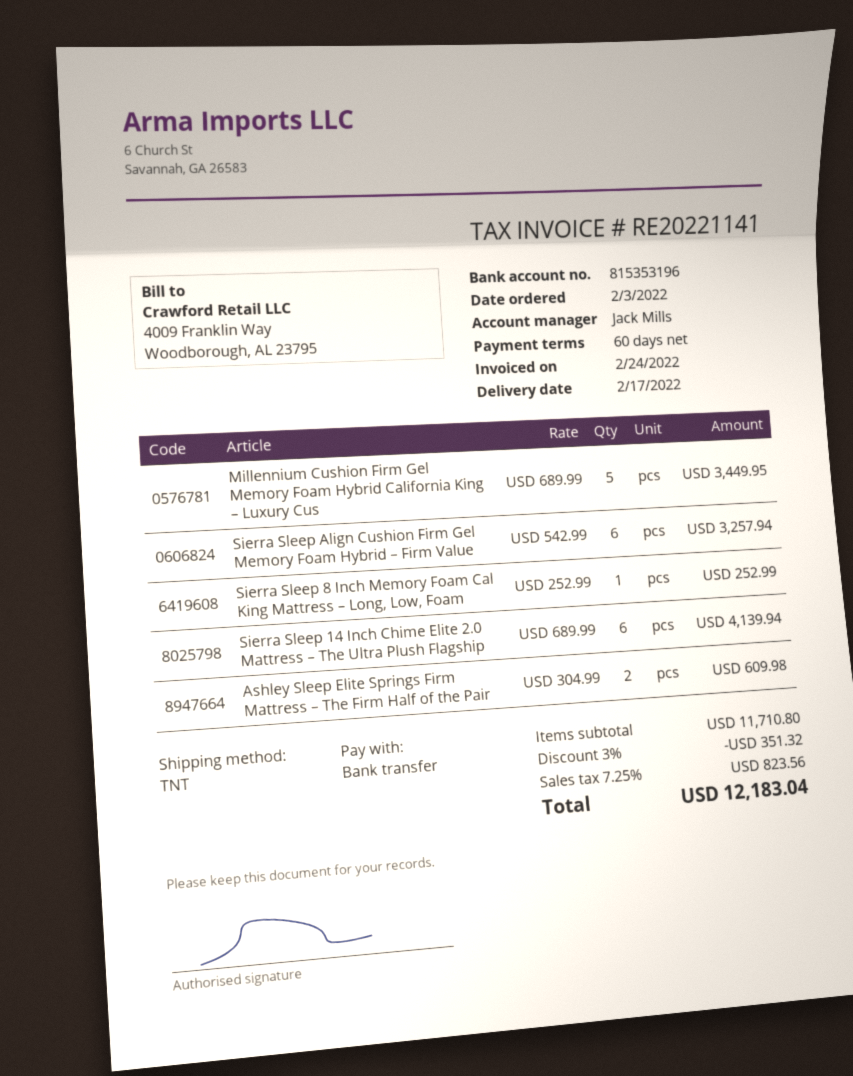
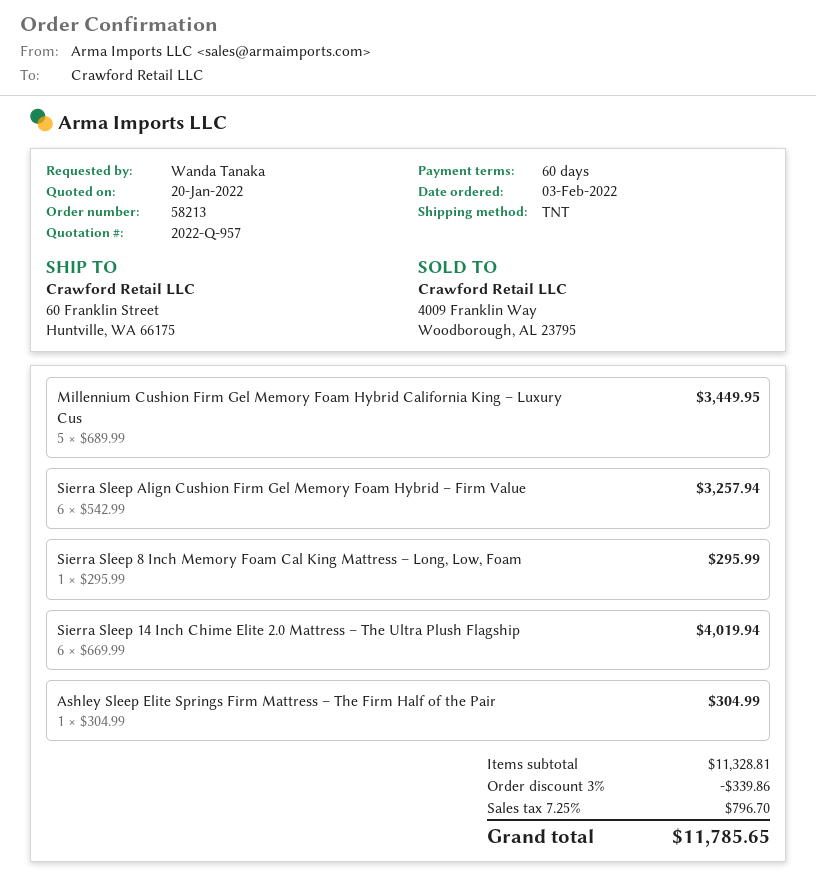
Sierra Sleep 8 Inch Memory Foam Cal King Mattress – Long, Low, Foam: 1 x 252.99 = 252.99 -> 1 x 295.99 = 295.99
Sierra Sleep 14 Inch Chime Elite 2.0 Mattress – The Ultra Plush Flagship: 6 x 689.99 = 4139.94 -> 6 x 669.99 = 4019.94
Ashley Sleep Elite Springs Firm Mattress – The Firm Half of the Pair: 2 x 304.99 = 609.98 -> 1 x 304.99 = 304.99
subtotal: 11710.80 -> 11328.81
discount: 3% = 351.32 -> 3% = 339.86
tax: 7.25% = 823.56 -> 7.25% = 796.70
total: 12183.04 -> 11785.65

